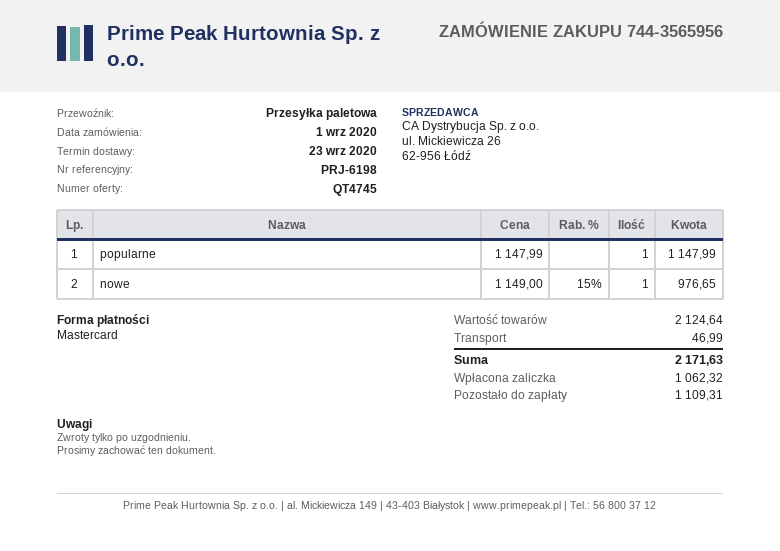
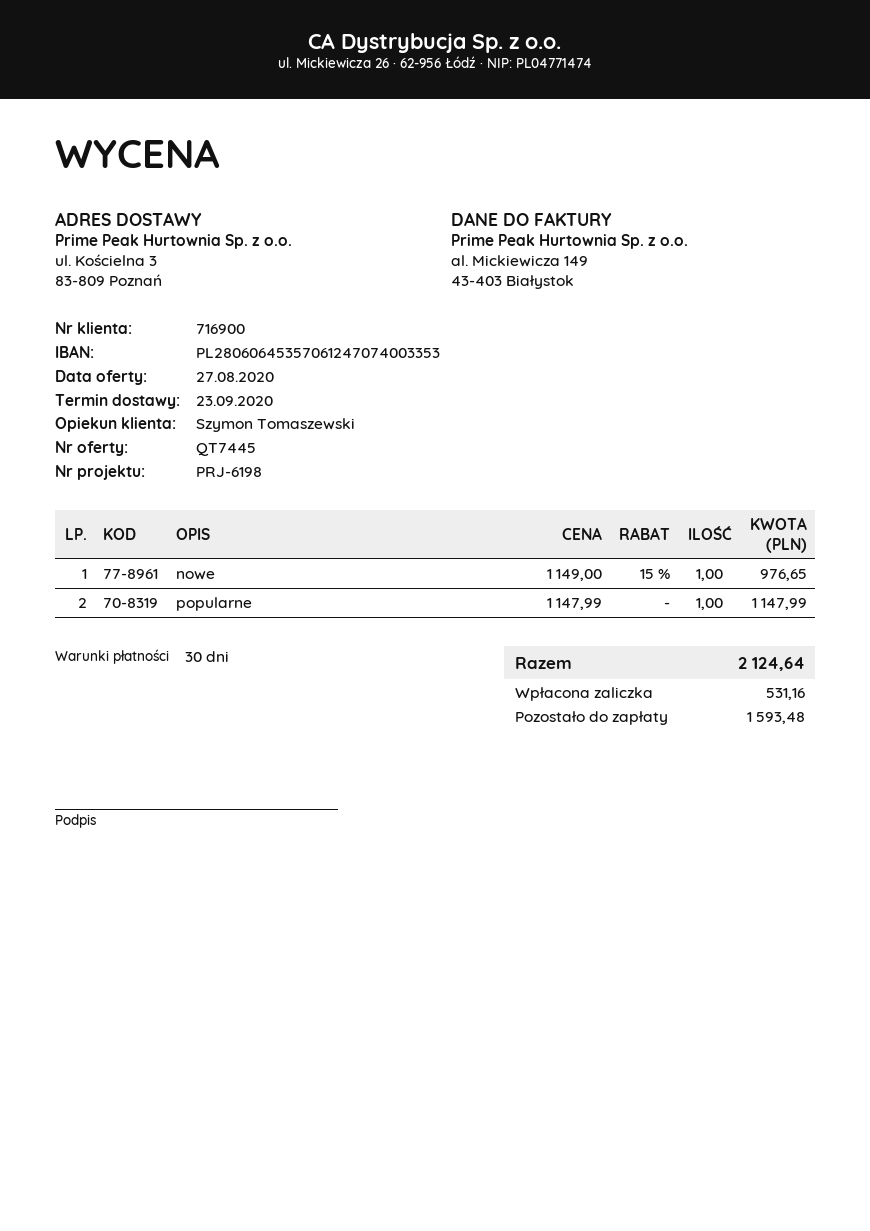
quote number: QT4745 -> QT7445
shipping: 46.99 -> none
total: 2171.63 -> 2124.64
deposit: 1062.32 -> 531.16
balance: 1109.31 -> 1593.48

